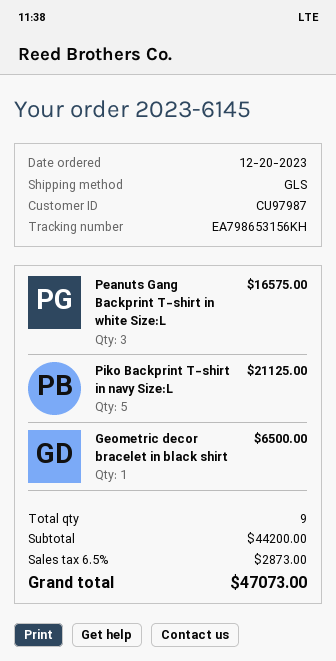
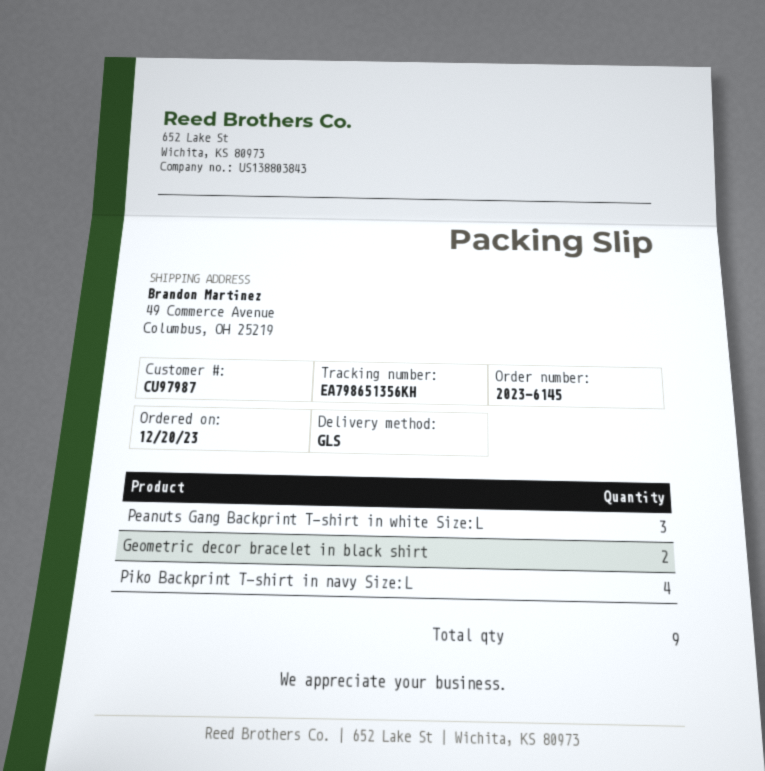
tracking number: EA798653156KH -> EA798651356KH
Piko Backprint T-shirt in navy Size:L: 5 -> 4
Geometric decor bracelet in black shirt: 1 -> 2

